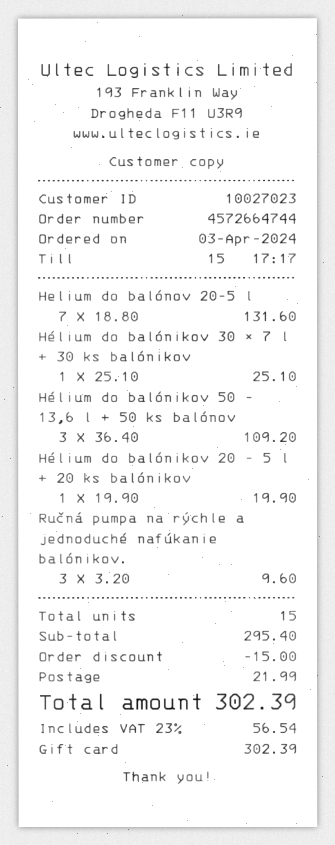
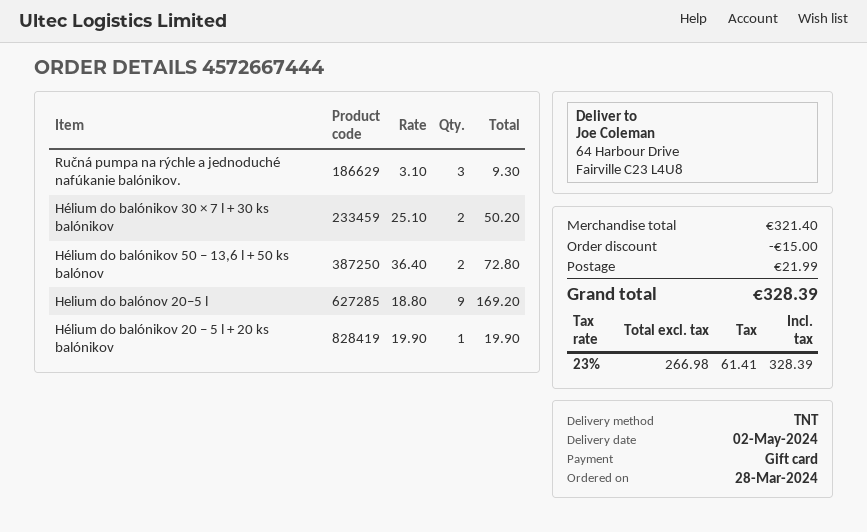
order number: 4572664744 -> 4572667444
order date: 2024-04-03 -> 2024-03-28
Helium do balónov 20–5 l: 7 x 18.80 = 131.60 -> 9 x 18.80 = 169.20
Hélium do balónikov 30 × 7 l + 30 ks balónikov: 1 x 25.10 = 25.10 -> 2 x 25.10 = 50.20
Hélium do balónikov 50 – 13,6 l + 50 ks balónov: 3 x 36.40 = 109.20 -> 2 x 36.40 = 72.80
Ručná pumpa na rýchle a jednoduché nafúkanie balónikov.: 3 x 3.20 = 9.60 -> 3 x 3.10 = 9.30
subtotal: 295.40 -> 321.40
tax: 23% = 56.54 -> 23% = 61.41
total: 302.39 -> 328.39

